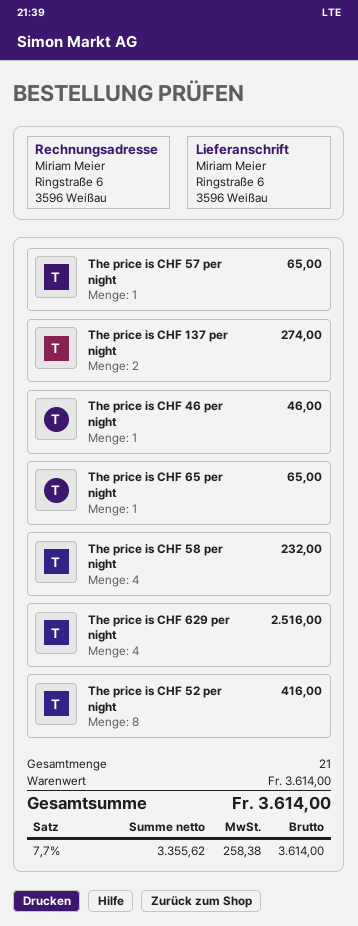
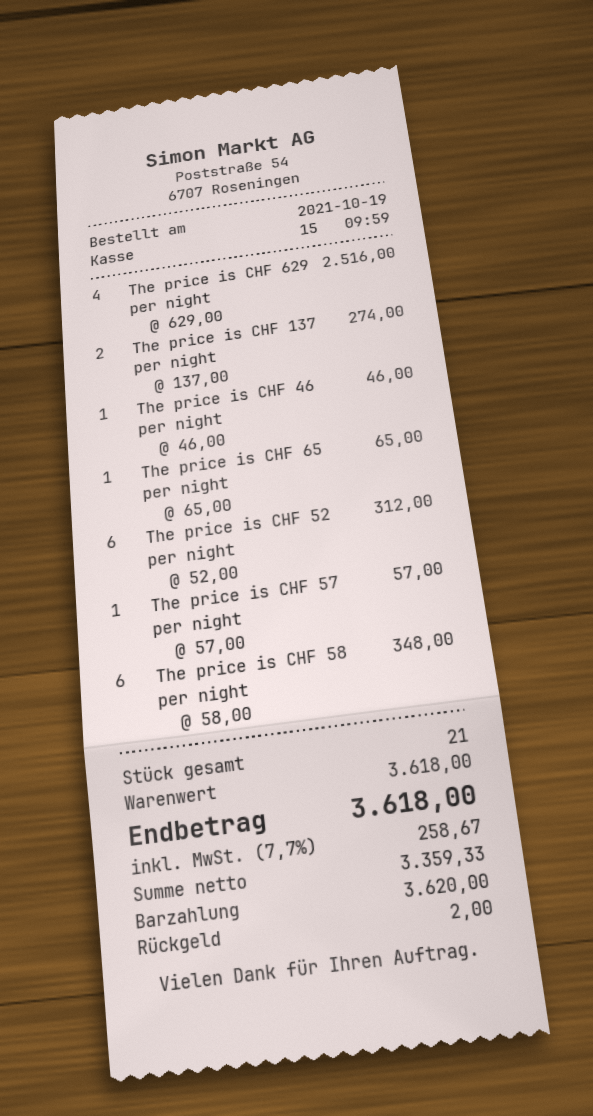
The price is CHF 57 per night: 1 for 65.00 -> 1 for 57.00
The price is CHF 58 per night: 4 for 232.00 -> 6 for 348.00
The price is CHF 52 per night: 8 for 416.00 -> 6 for 312.00
subtotal: 3614.00 -> 3618.00
net: 3355.62 -> 3359.33
tax: 7.7% = 258.38 -> 7.7% = 258.67
total: 3614.00 -> 3618.00

